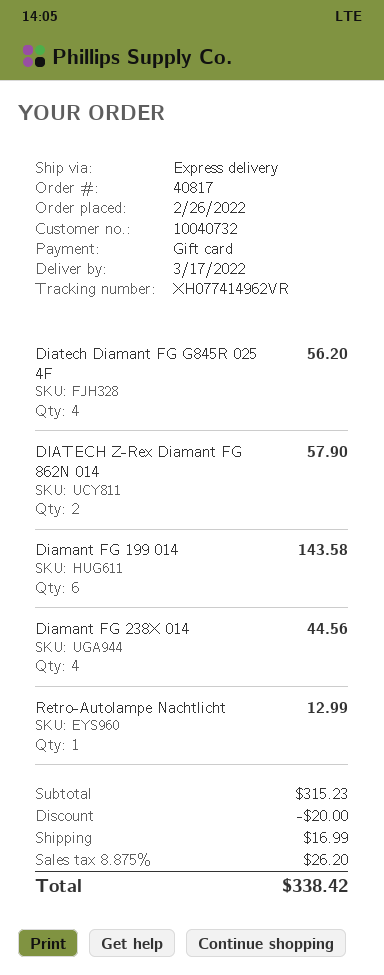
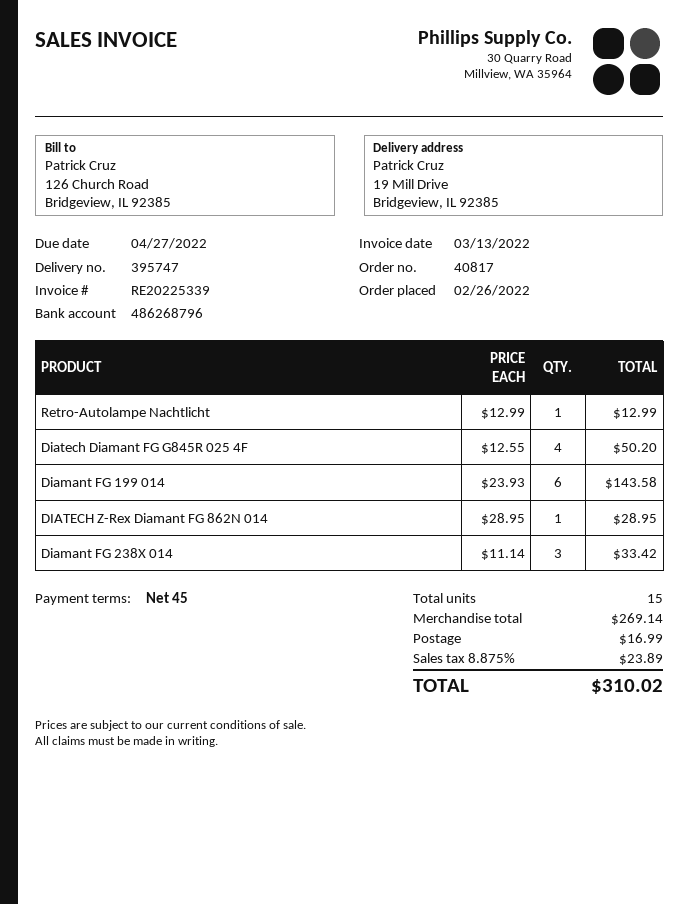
Diatech Diamant FG G845R 025 4F: 4 for 56.20 -> 4 for 50.20
DIATECH Z-Rex Diamant FG 862N 014: 2 for 57.90 -> 1 for 28.95
Diamant FG 238X 014: 4 for 44.56 -> 3 for 33.42
subtotal: 315.23 -> 269.14
discount: 20.00 -> none
tax: 8.875% = 26.20 -> 8.875% = 23.89
total: 338.42 -> 310.02

